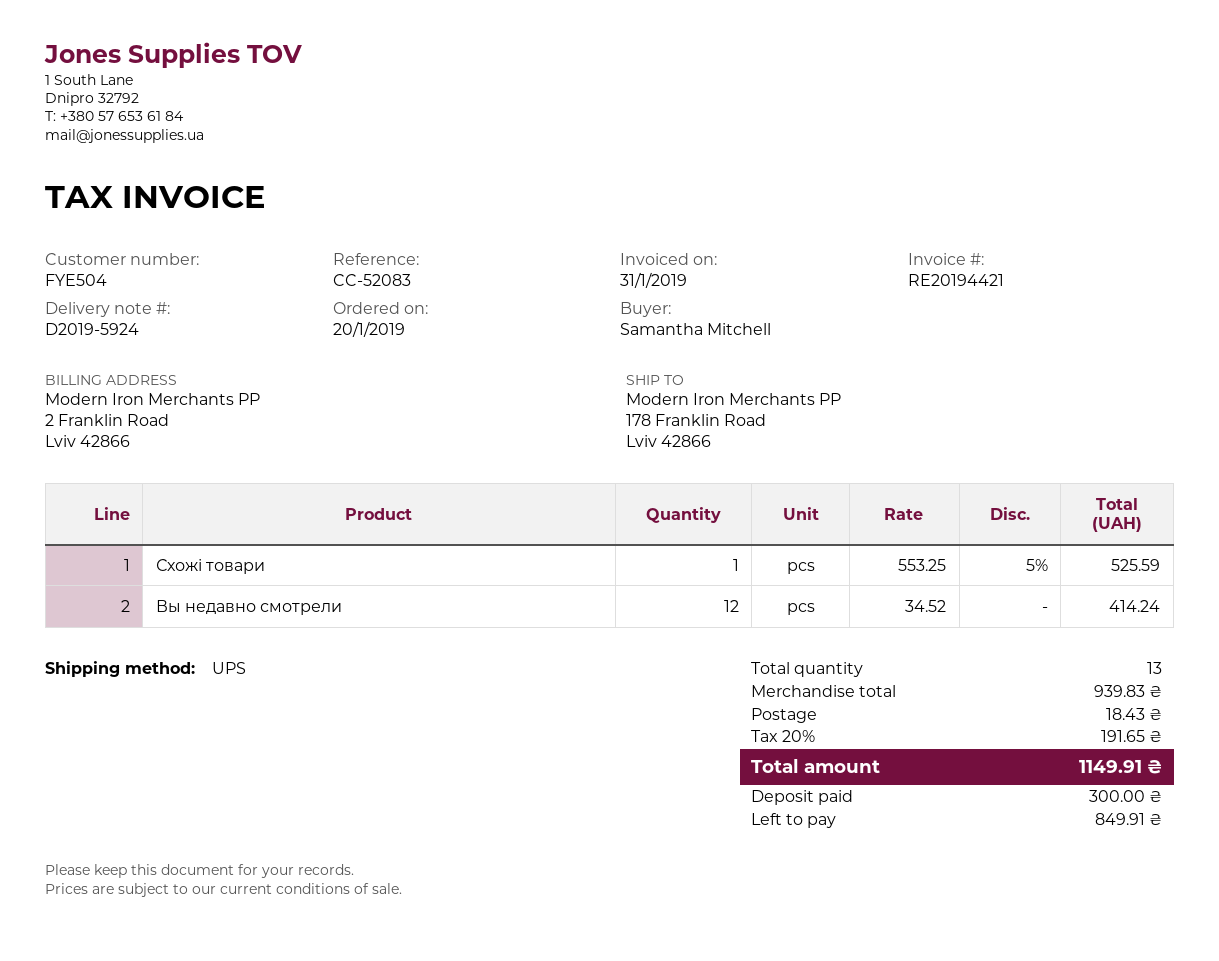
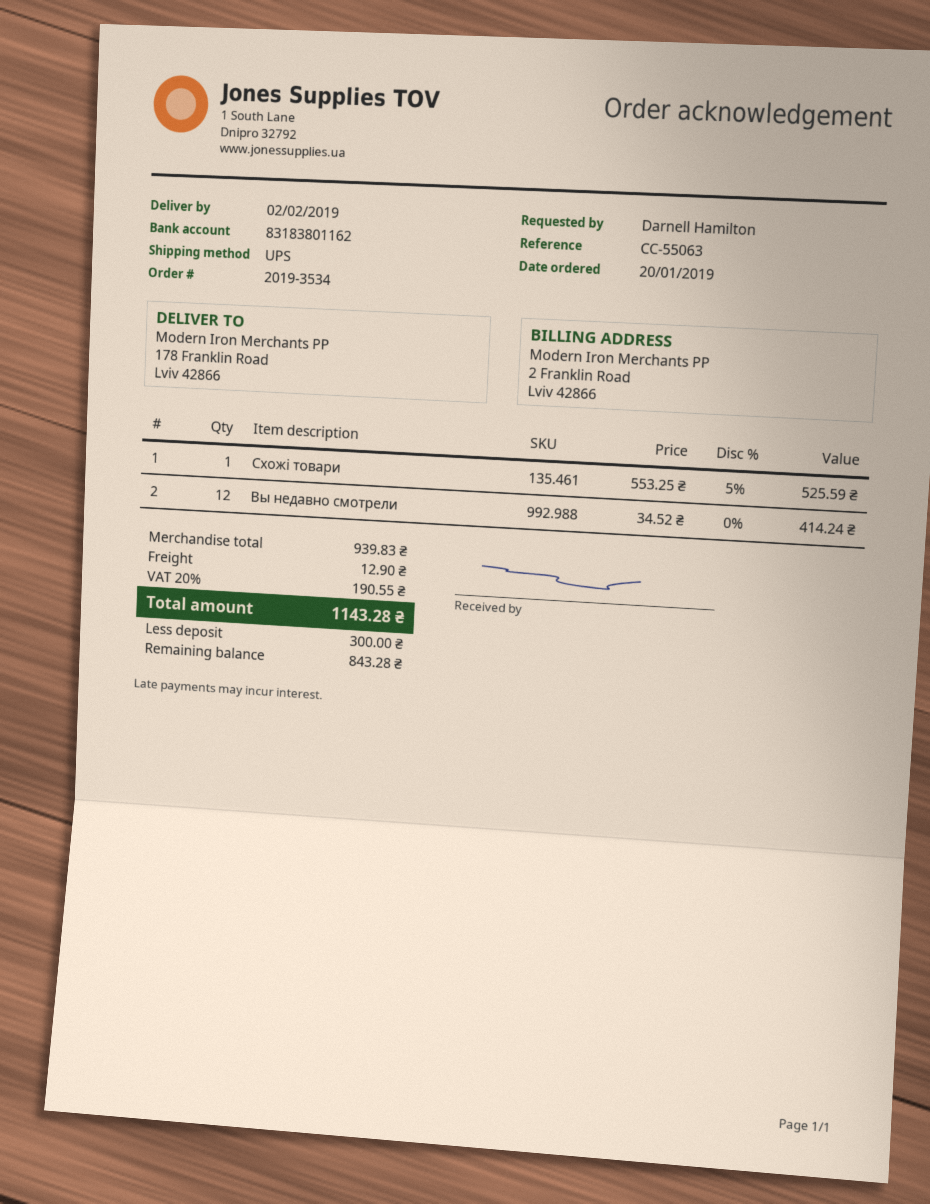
reference: CC-52083 -> CC-55063
ordered by: Samantha Mitchell -> Darnell Hamilton
shipping: 18.43 -> 12.90
tax: 20% = 191.65 -> 20% = 190.55
total: 1149.91 -> 1143.28
balance: 849.91 -> 843.28

